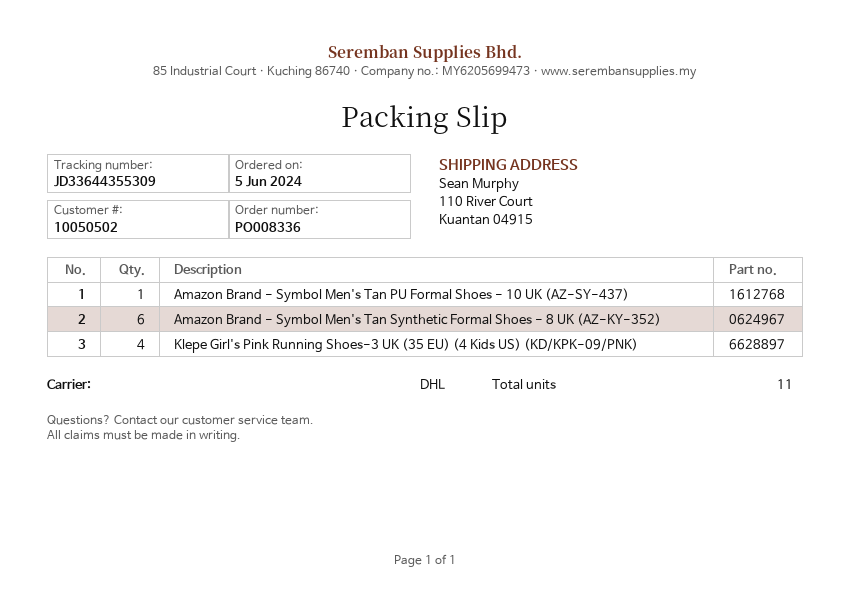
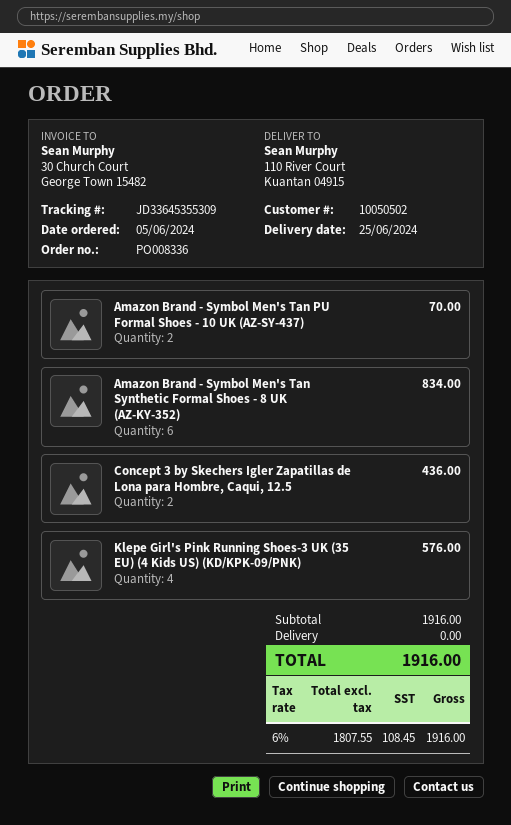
tracking number: JD33644355309 -> JD33645355309
Amazon Brand - Symbol Men's Tan PU Formal Shoes - 10 UK (AZ-SY-437): 1 -> 2
Concept 3 by Skechers Igler Zapatillas de Lona para Hombre, Caqui, 12.5: none -> 2

